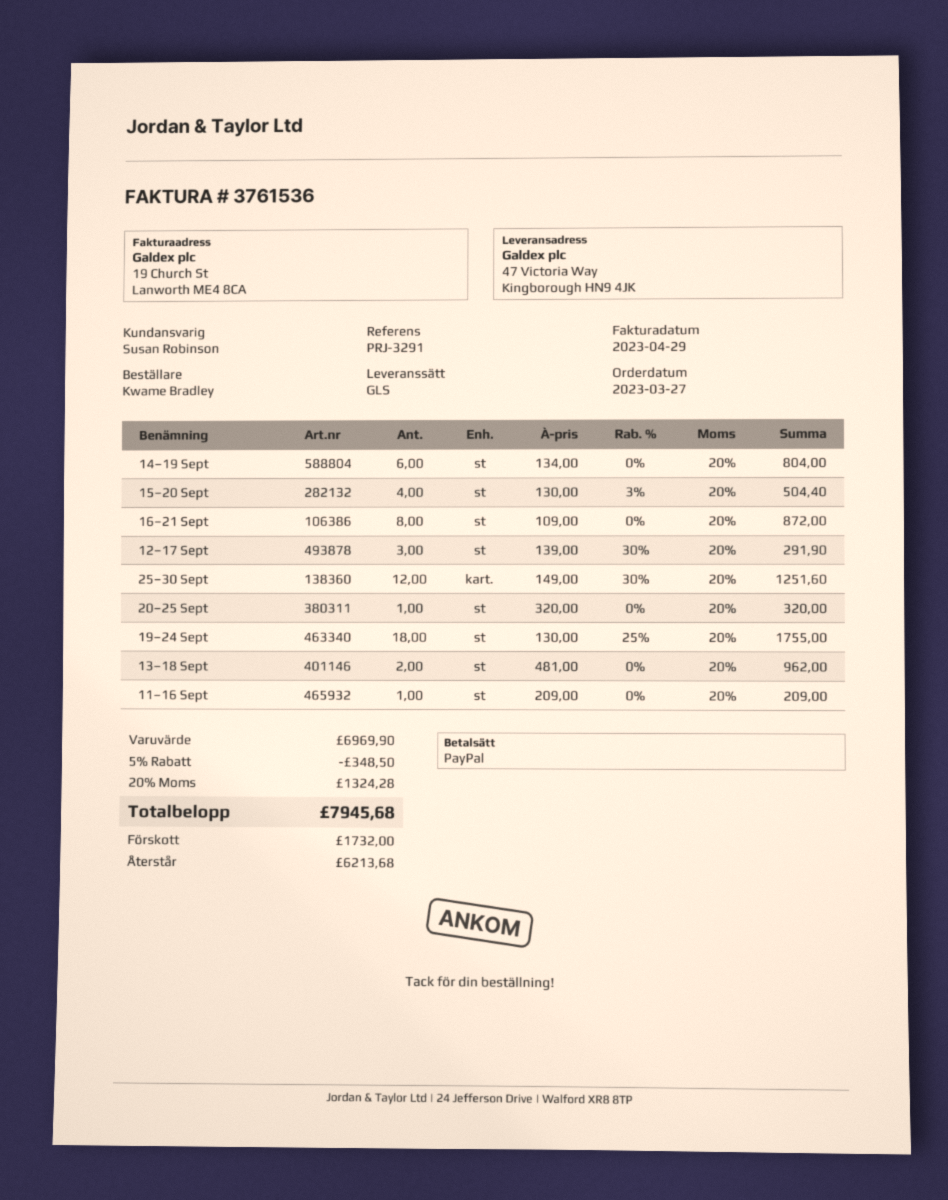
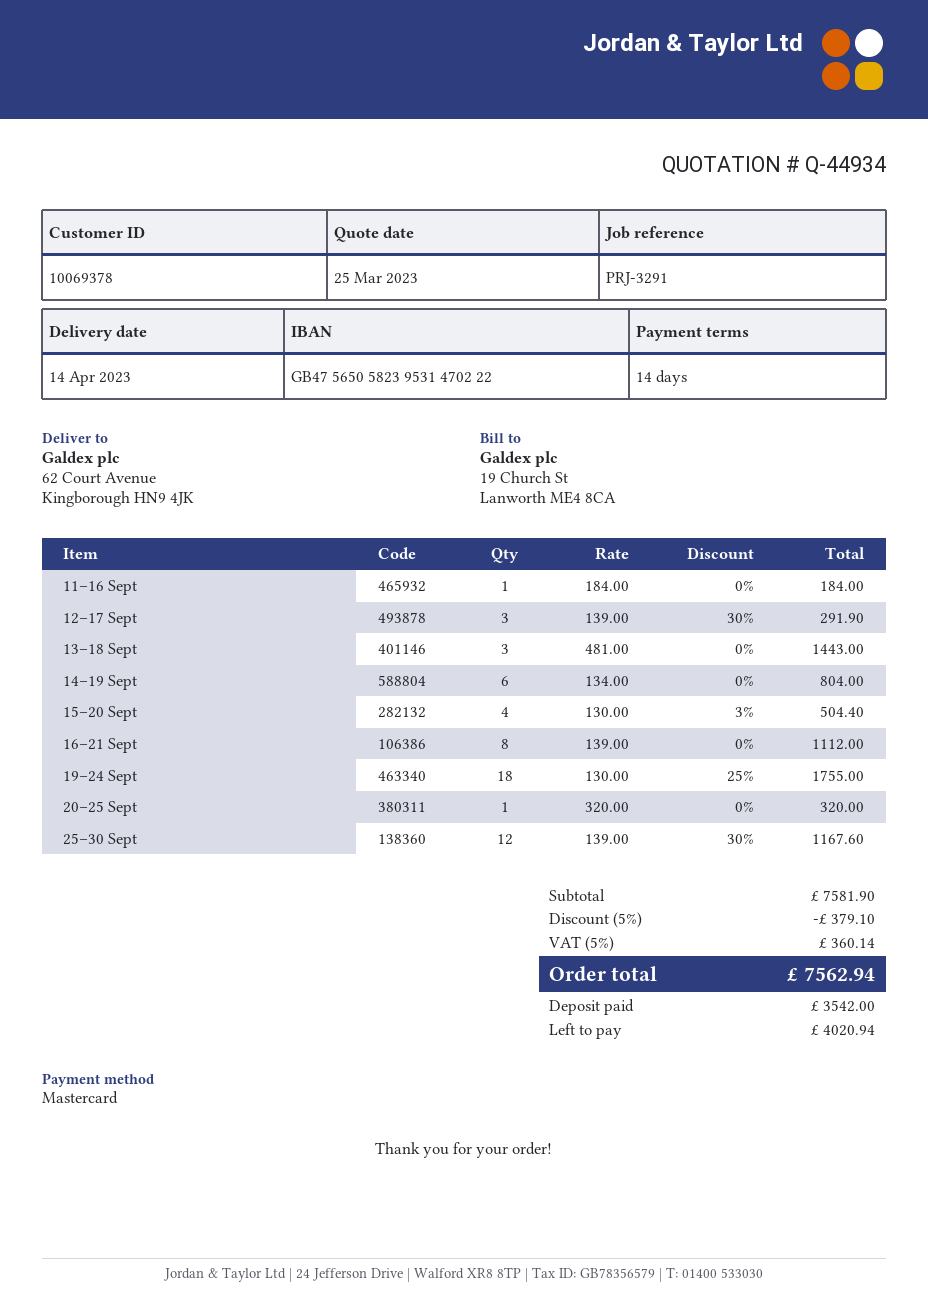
payment method: PayPal -> Mastercard
ship to: 47 Victoria Way, Kingborough HN9 4JK -> 62 Court Avenue, Kingborough HN9 4JK
16–21 Sept: 8 x 109.00 = 872.00 -> 8 x 139.00 = 1112.00
25–30 Sept: 12 x 149.00 - 30% = 1251.60 -> 12 x 139.00 - 30% = 1167.60
13–18 Sept: 2 x 481.00 = 962.00 -> 3 x 481.00 = 1443.00
11–16 Sept: 1 x 209.00 = 209.00 -> 1 x 184.00 = 184.00
subtotal: 6969.90 -> 7581.90
discount: 5% = 348.50 -> 5% = 379.10
tax: 20% = 1324.28 -> 5% = 360.14
total: 7945.68 -> 7562.94
deposit: 1732.00 -> 3542.00
balance: 6213.68 -> 4020.94

